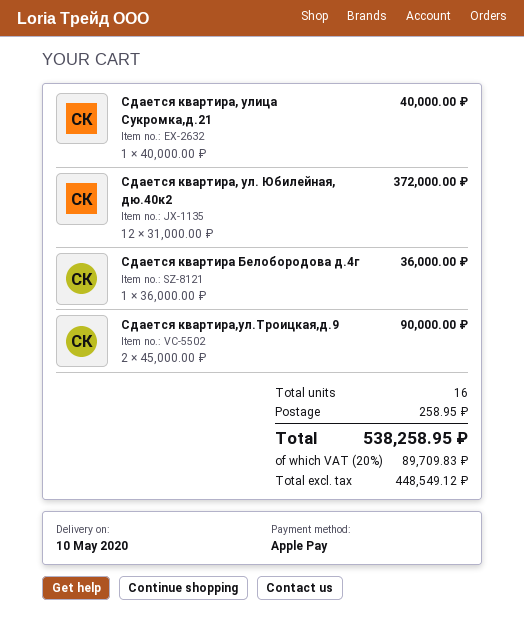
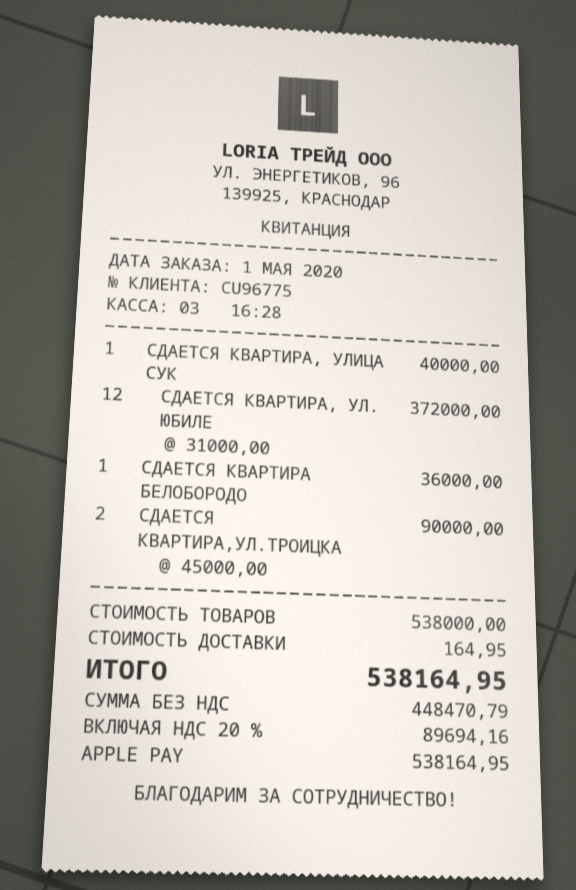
shipping: 258.95 -> 164.95
net: 448549.12 -> 448470.79
tax: 20% = 89709.83 -> 20% = 89694.16
total: 538258.95 -> 538164.95

